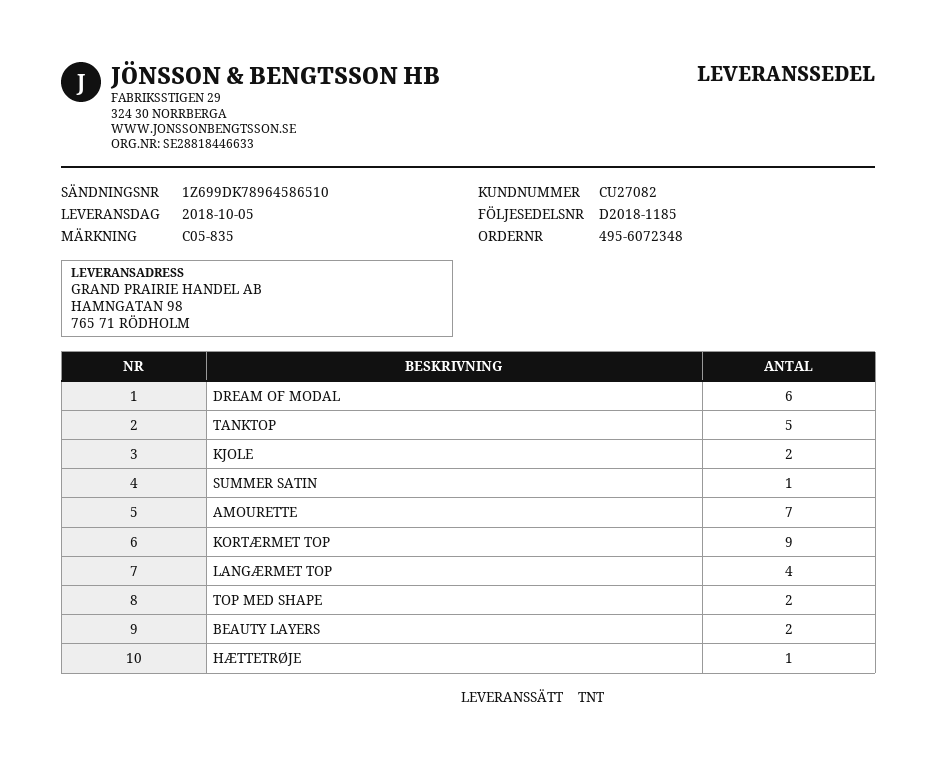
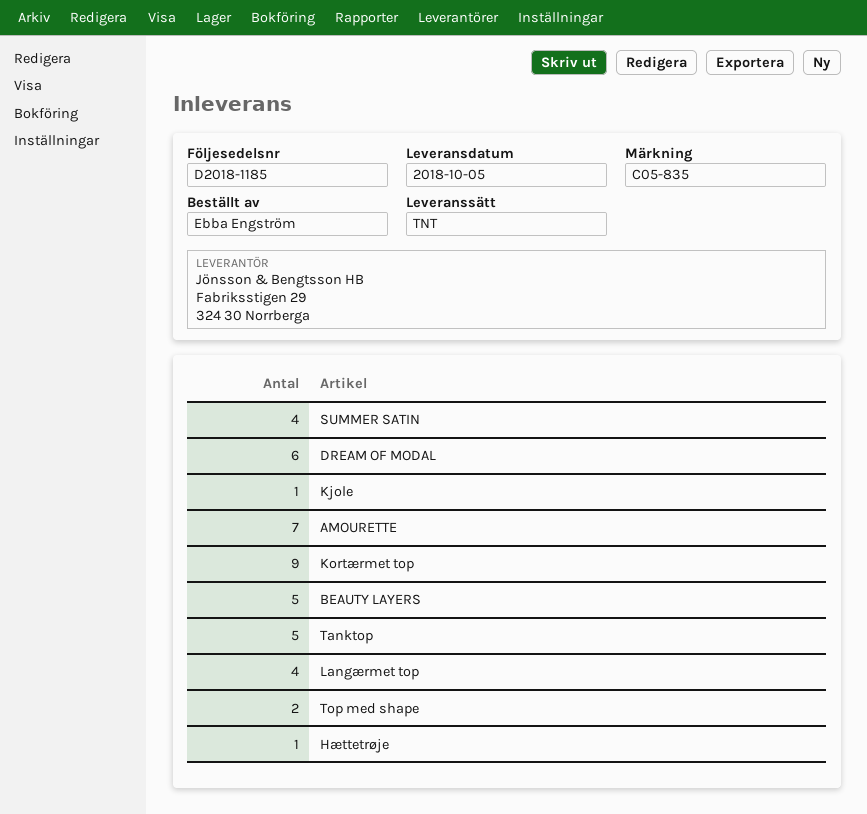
KJOLE: 2 -> 1
SUMMER SATIN: 1 -> 4
BEAUTY LAYERS: 2 -> 5

